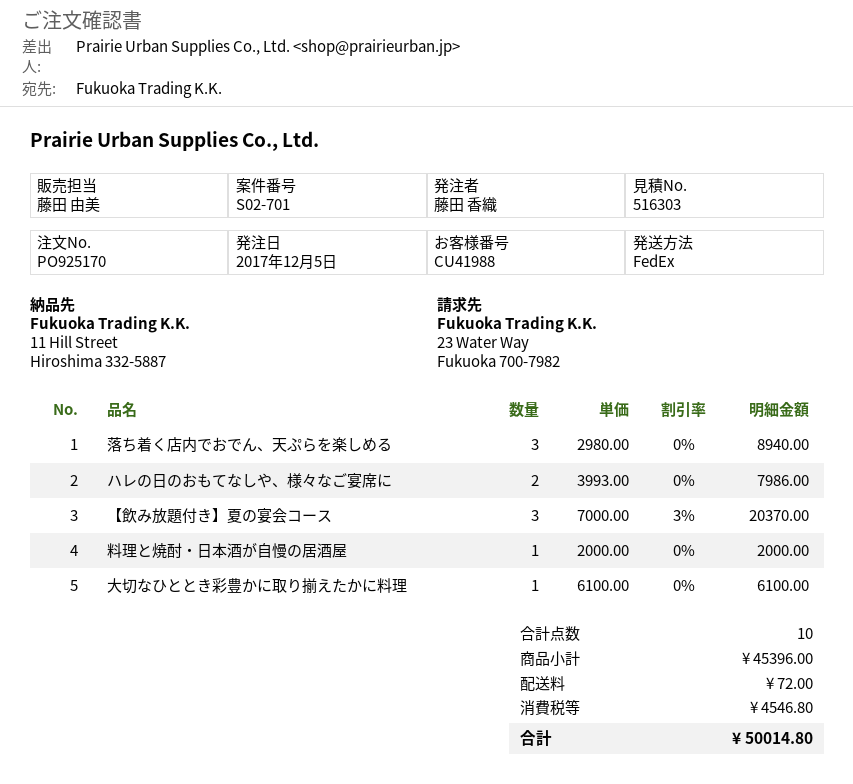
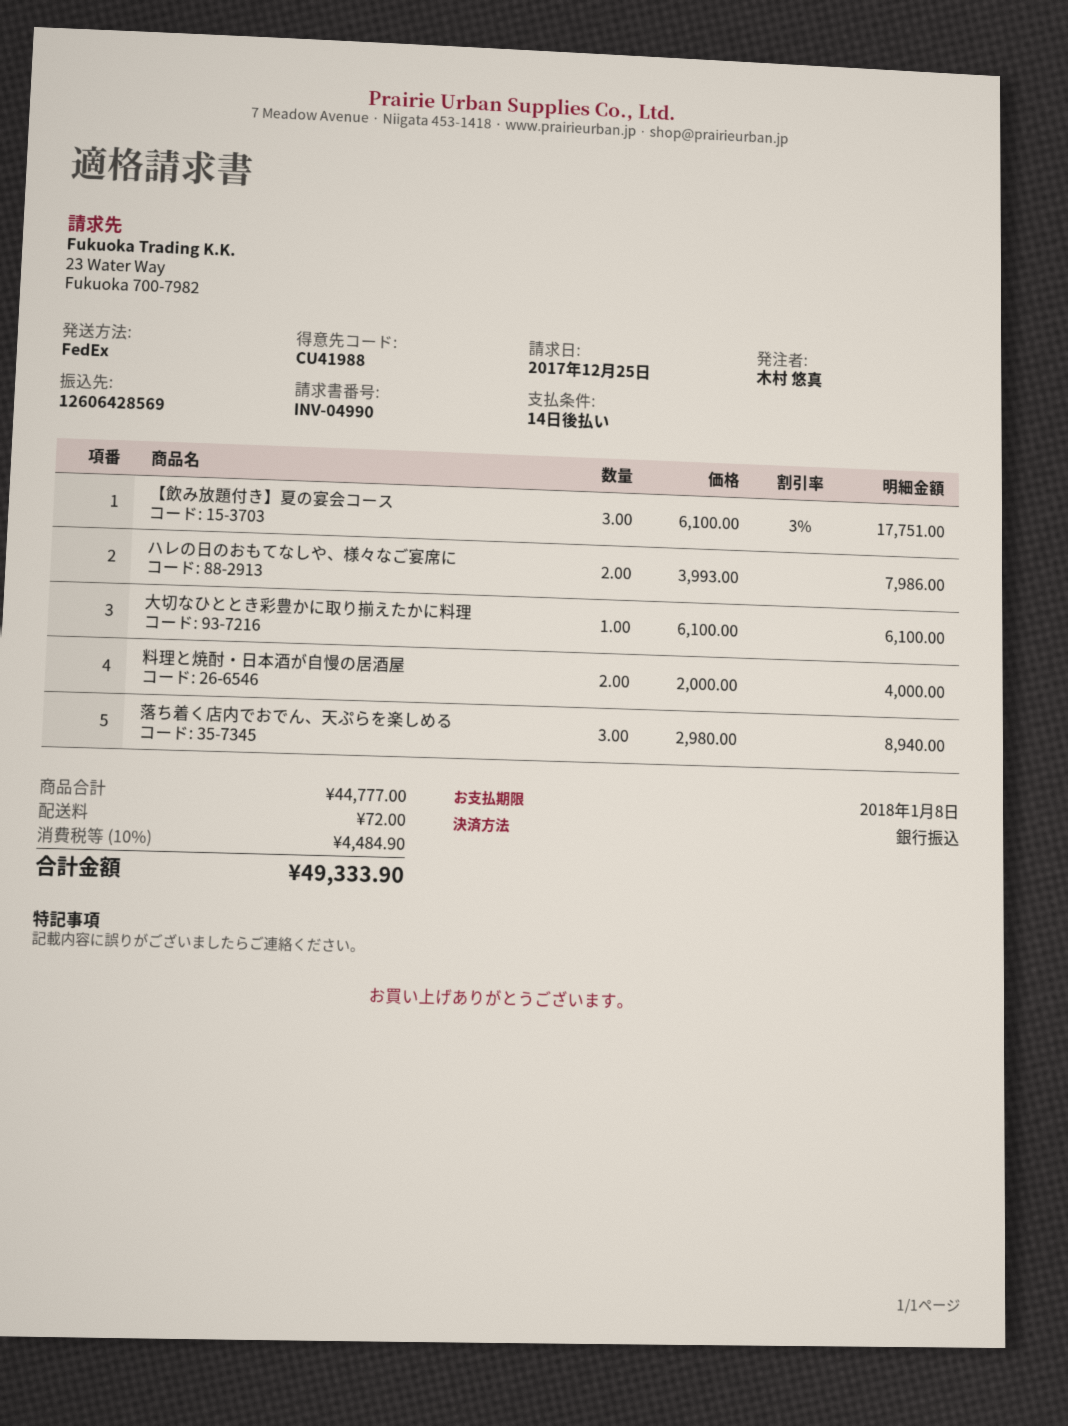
ordered by: 藤田 香織 -> 木村 悠真
【飲み放題付き】夏の宴会コース: 3 x 7000.00 - 3% = 20370.00 -> 3 x 6100.00 - 3% = 17751.00
料理と焼酎・日本酒が自慢の居酒屋: 1 x 2000.00 = 2000.00 -> 2 x 2000.00 = 4000.00
subtotal: 45396.00 -> 44777.00
tax: 4546.80 -> 4484.90
total: 50014.80 -> 49333.90

